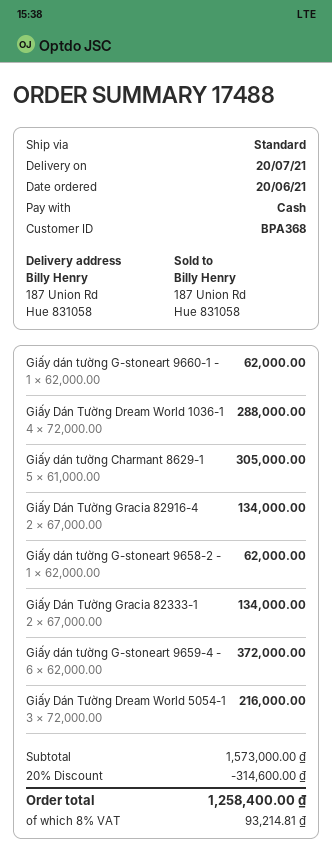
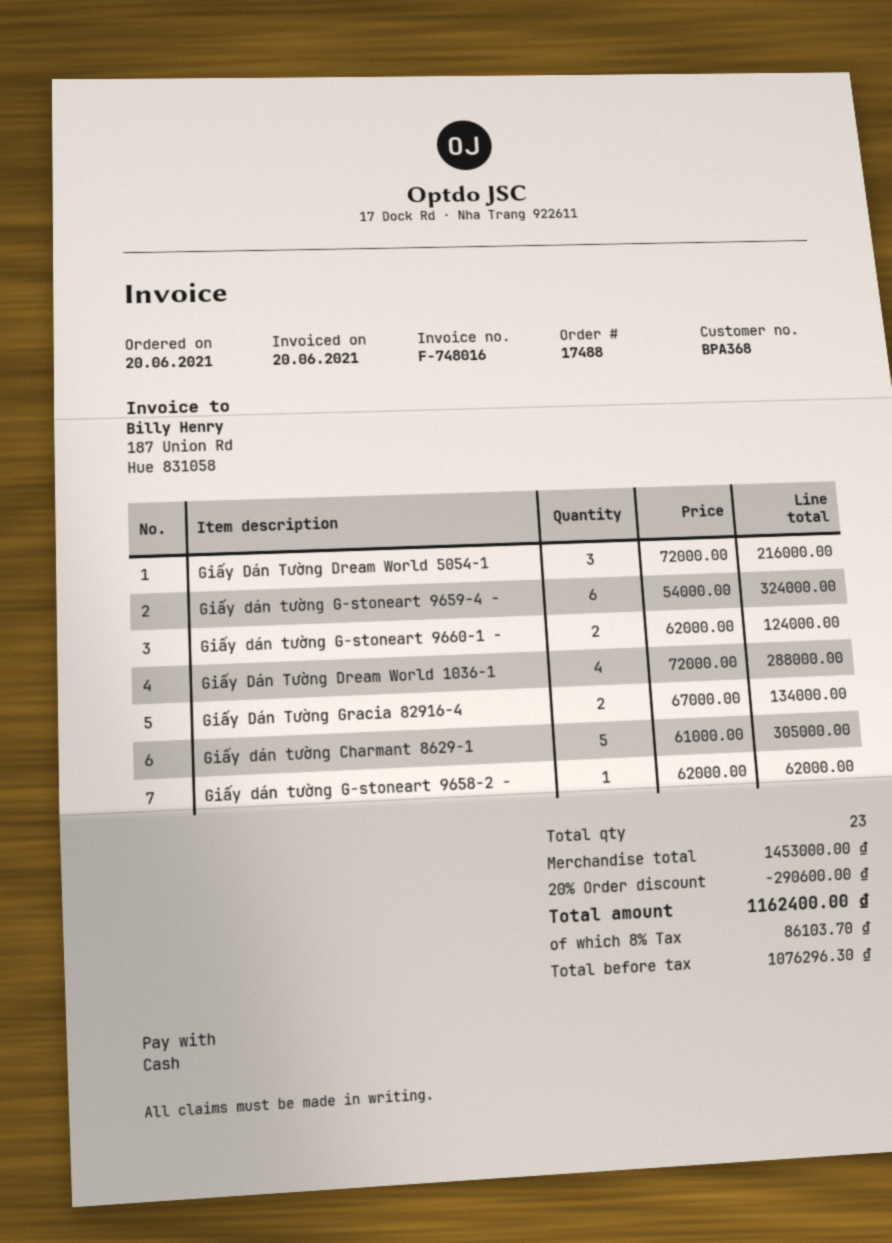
Giấy dán tường G-stoneart 9660-1 -: 1 x 62000.00 = 62000.00 -> 2 x 62000.00 = 124000.00
Giấy Dán Tường Gracia 82333-1: 2 x 67000.00 = 134000.00 -> none
Giấy dán tường G-stoneart 9659-4 -: 6 x 62000.00 = 372000.00 -> 6 x 54000.00 = 324000.00
subtotal: 1573000.00 -> 1453000.00
discount: 20% = 314600.00 -> 20% = 290600.00
tax: 8% = 93214.81 -> 8% = 86103.70
total: 1258400.00 -> 1162400.00

